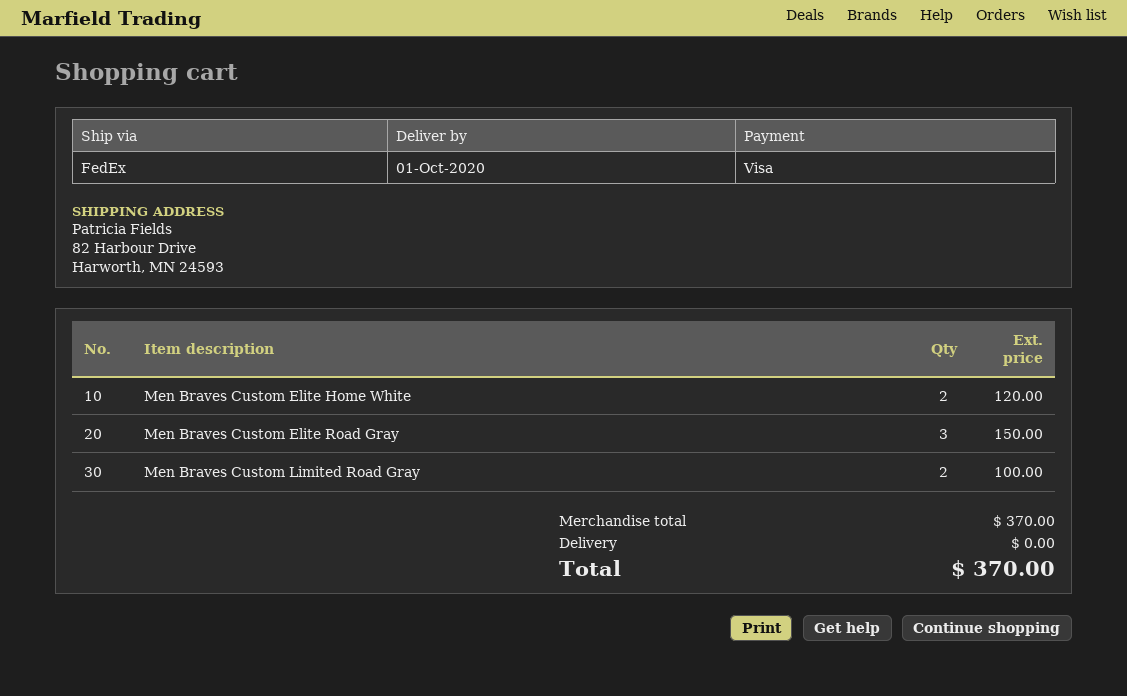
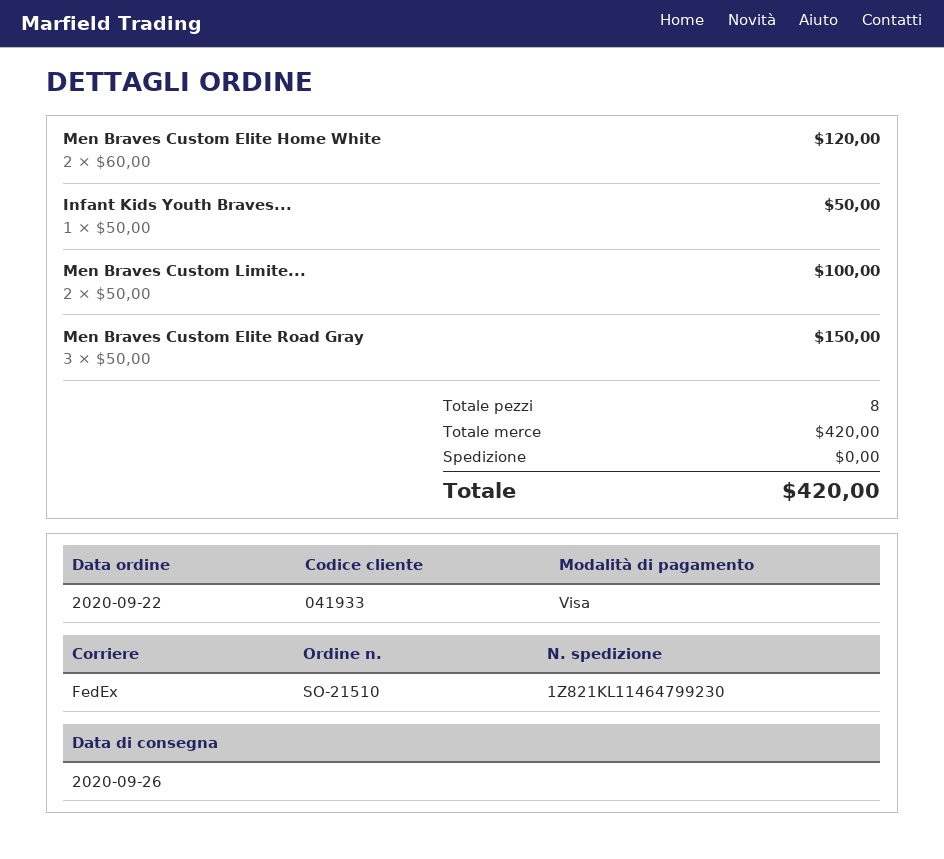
delivery date: 2020-10-01 -> 2020-09-26
Infant Kids Youth Braves...: none -> 1 for 50.00
subtotal: 370.00 -> 420.00
total: 370.00 -> 420.00

